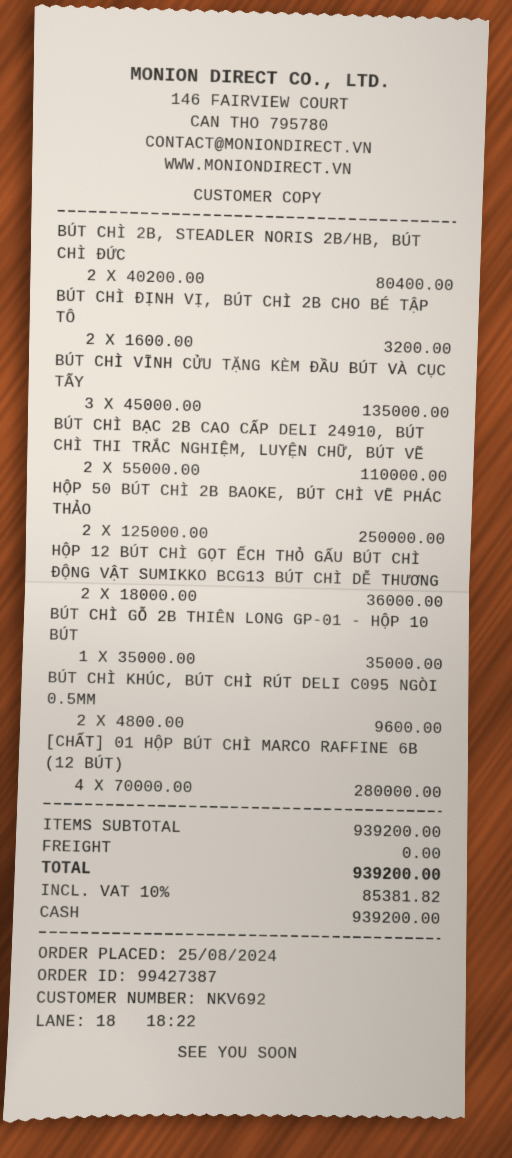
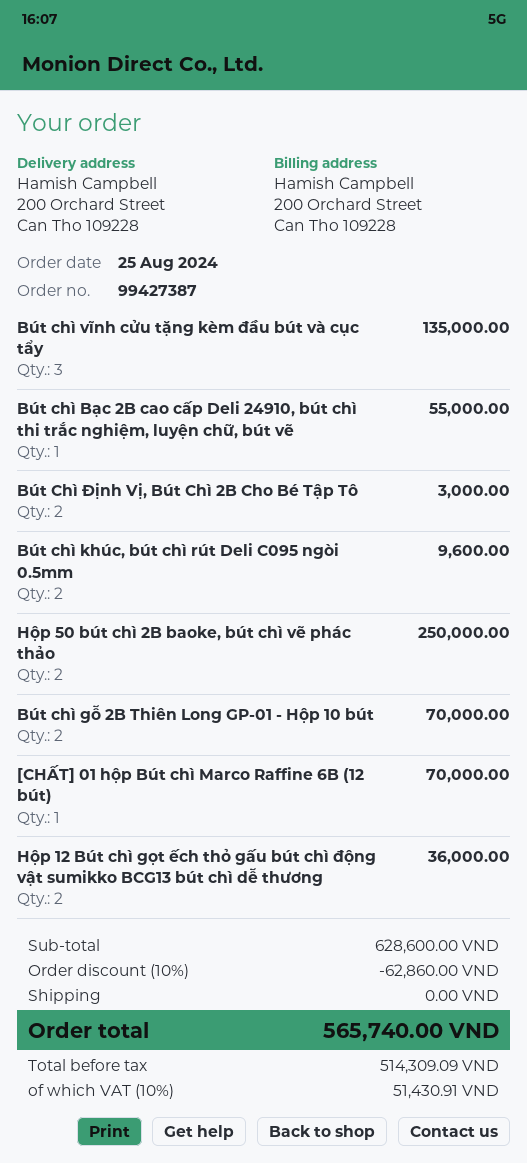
BÚT CHÌ 2B, STEADLER NORIS 2B/HB, BÚT CHÌ ĐỨC: 2 for 80400.00 -> none
BÚT CHÌ ĐỊNH VỊ, BÚT CHÌ 2B CHO BÉ TẬP TÔ: 2 for 3200.00 -> 2 for 3000.00
BÚT CHÌ BẠC 2B CAO CẤP DELI 24910, BÚT CHÌ THI TRẮC NGHIỆM, LUYỆN CHỮ, BÚT VẼ: 2 for 110000.00 -> 1 for 55000.00
BÚT CHÌ GỖ 2B THIÊN LONG GP-01 - HỘP 10 BÚT: 1 for 35000.00 -> 2 for 70000.00
[CHẤT] 01 HỘP BÚT CHÌ MARCO RAFFINE 6B (12 BÚT): 4 for 280000.00 -> 1 for 70000.00
subtotal: 939200.00 -> 628600.00
discount: none -> 10% = 62860.00
tax: 10% = 85381.82 -> 10% = 51430.91
total: 939200.00 -> 565740.00

